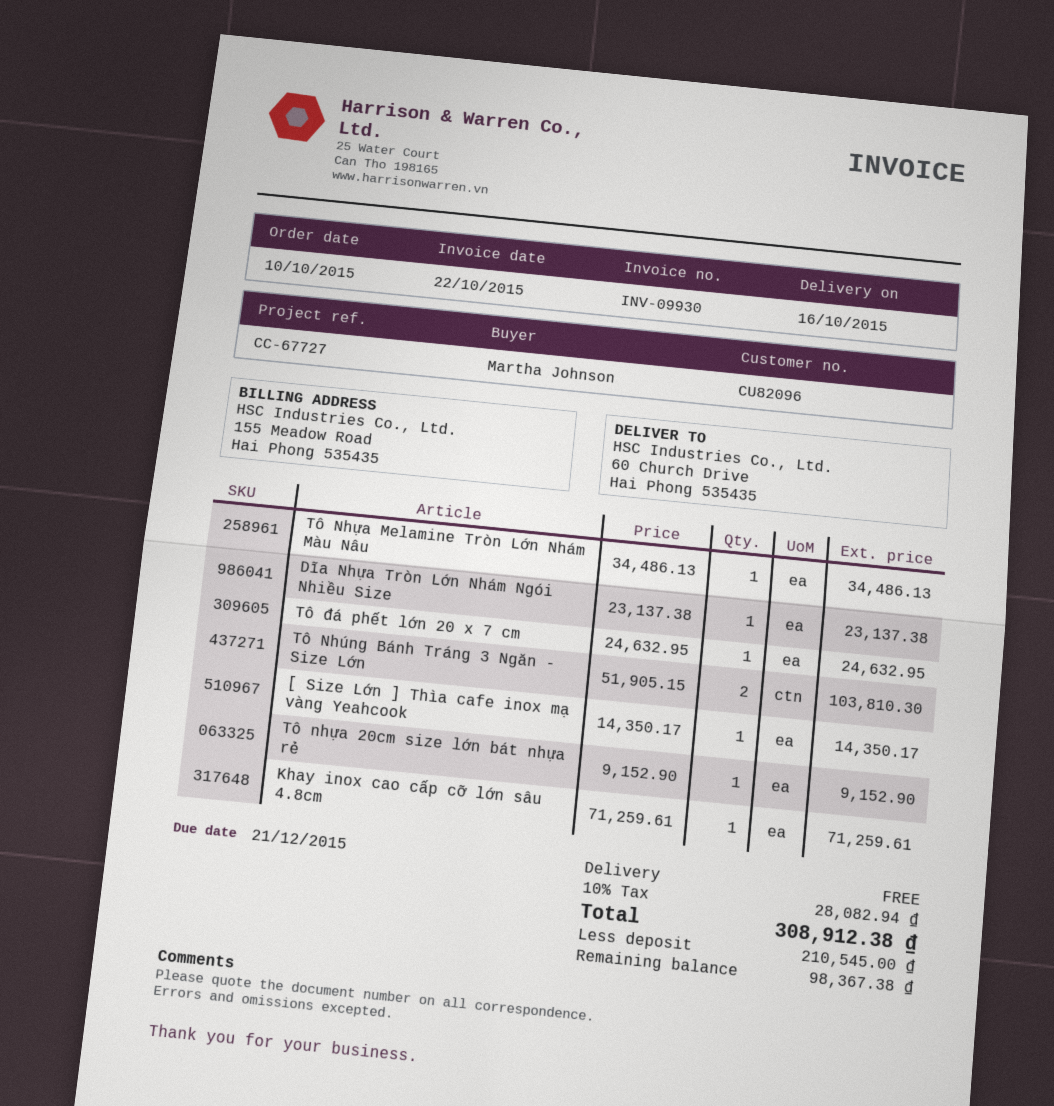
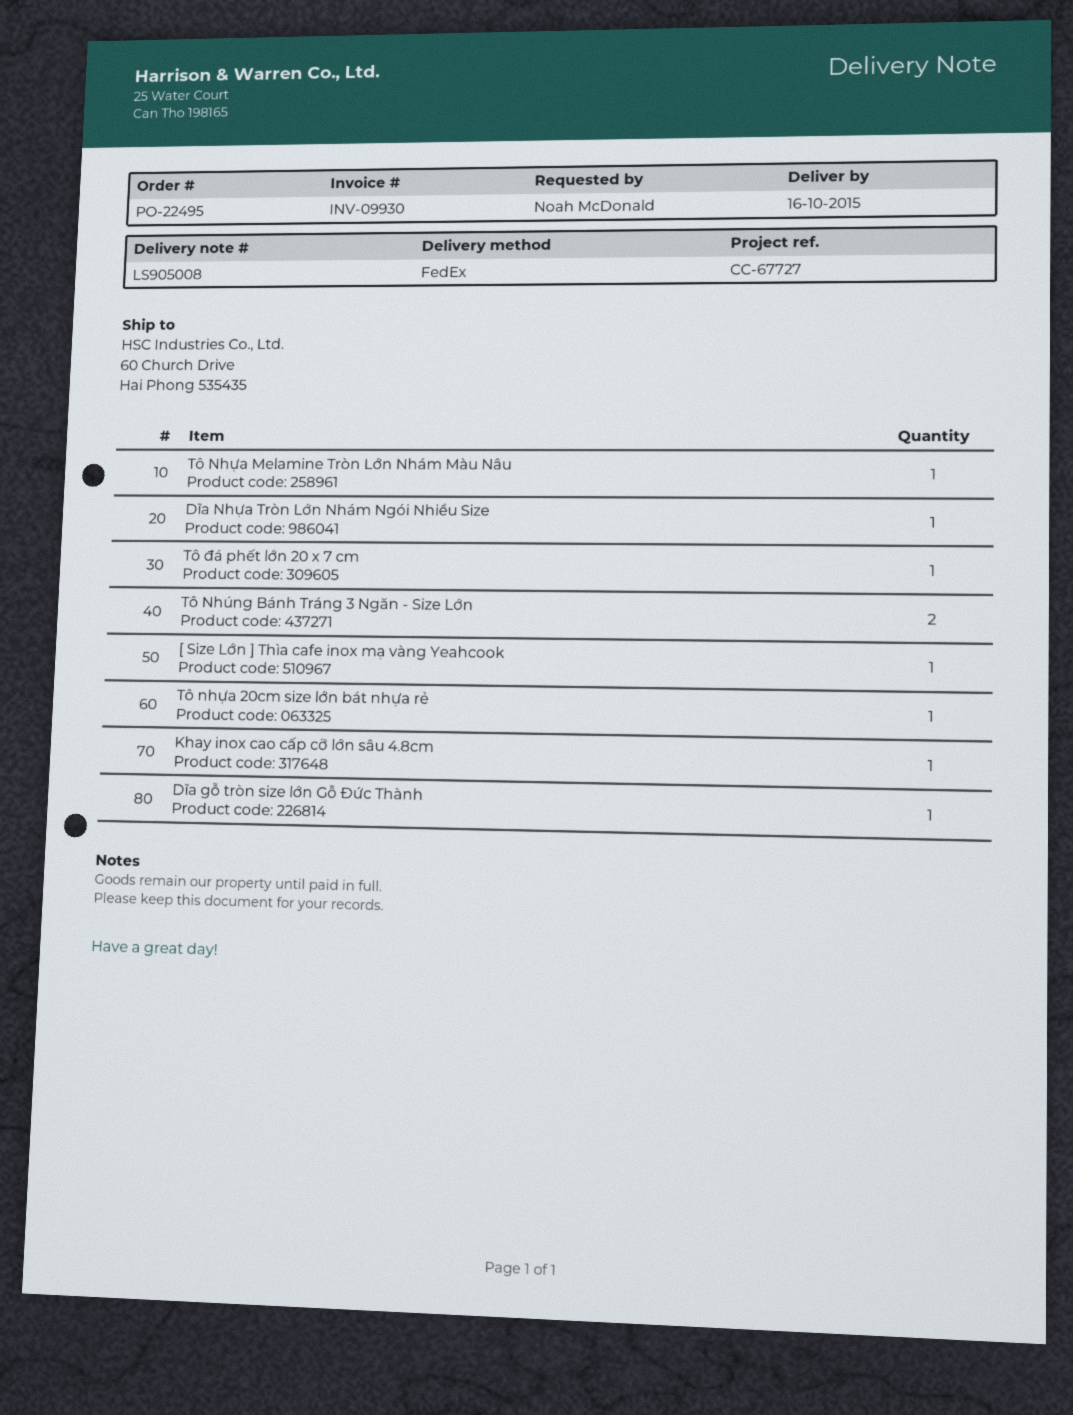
ordered by: Martha Johnson -> Noah McDonald
Dĩa gỗ tròn size lớn Gỗ Đức Thành: none -> 1

